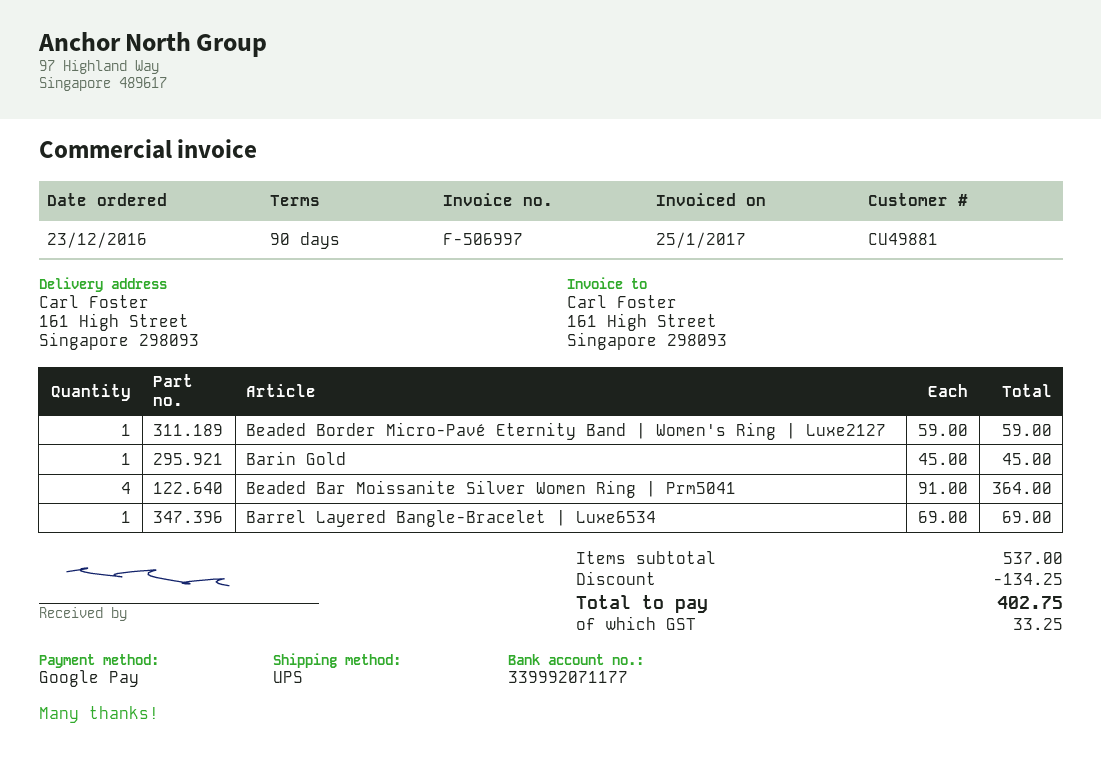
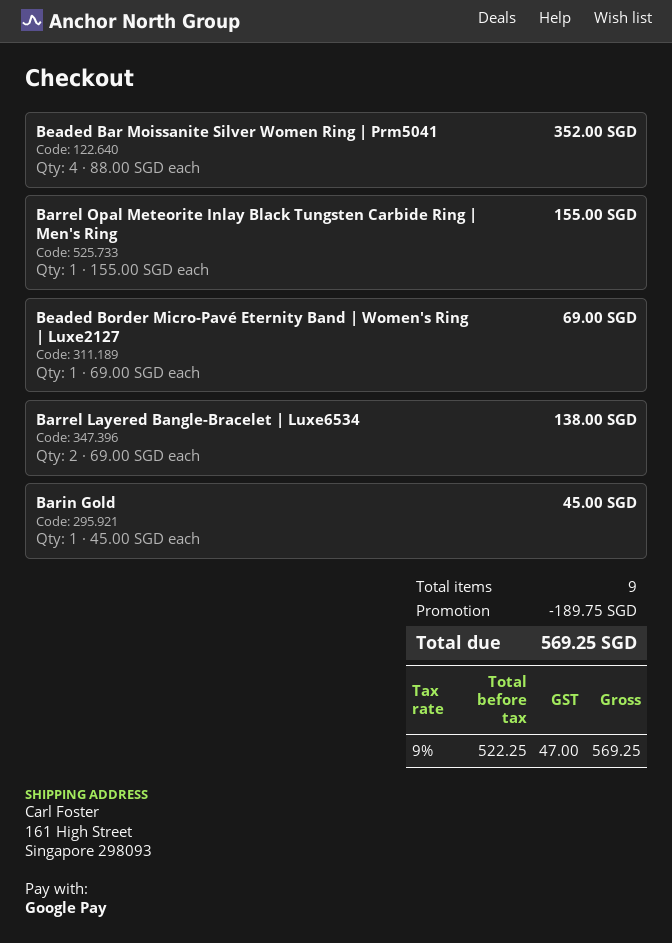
Beaded Border Micro-Pavé Eternity Band | Women's Ring | Luxe2127: 1 x 59.00 = 59.00 -> 1 x 69.00 = 69.00
Beaded Bar Moissanite Silver Women Ring | Prm5041: 4 x 91.00 = 364.00 -> 4 x 88.00 = 352.00
Barrel Layered Bangle-Bracelet | Luxe6534: 1 x 69.00 = 69.00 -> 2 x 69.00 = 138.00
Barrel Opal Meteorite Inlay Black Tungsten Carbide Ring | Men's Ring: none -> 1 x 155.00 = 155.00
discount: 134.25 -> 189.75
tax: 33.25 -> 47.00
total: 402.75 -> 569.25

